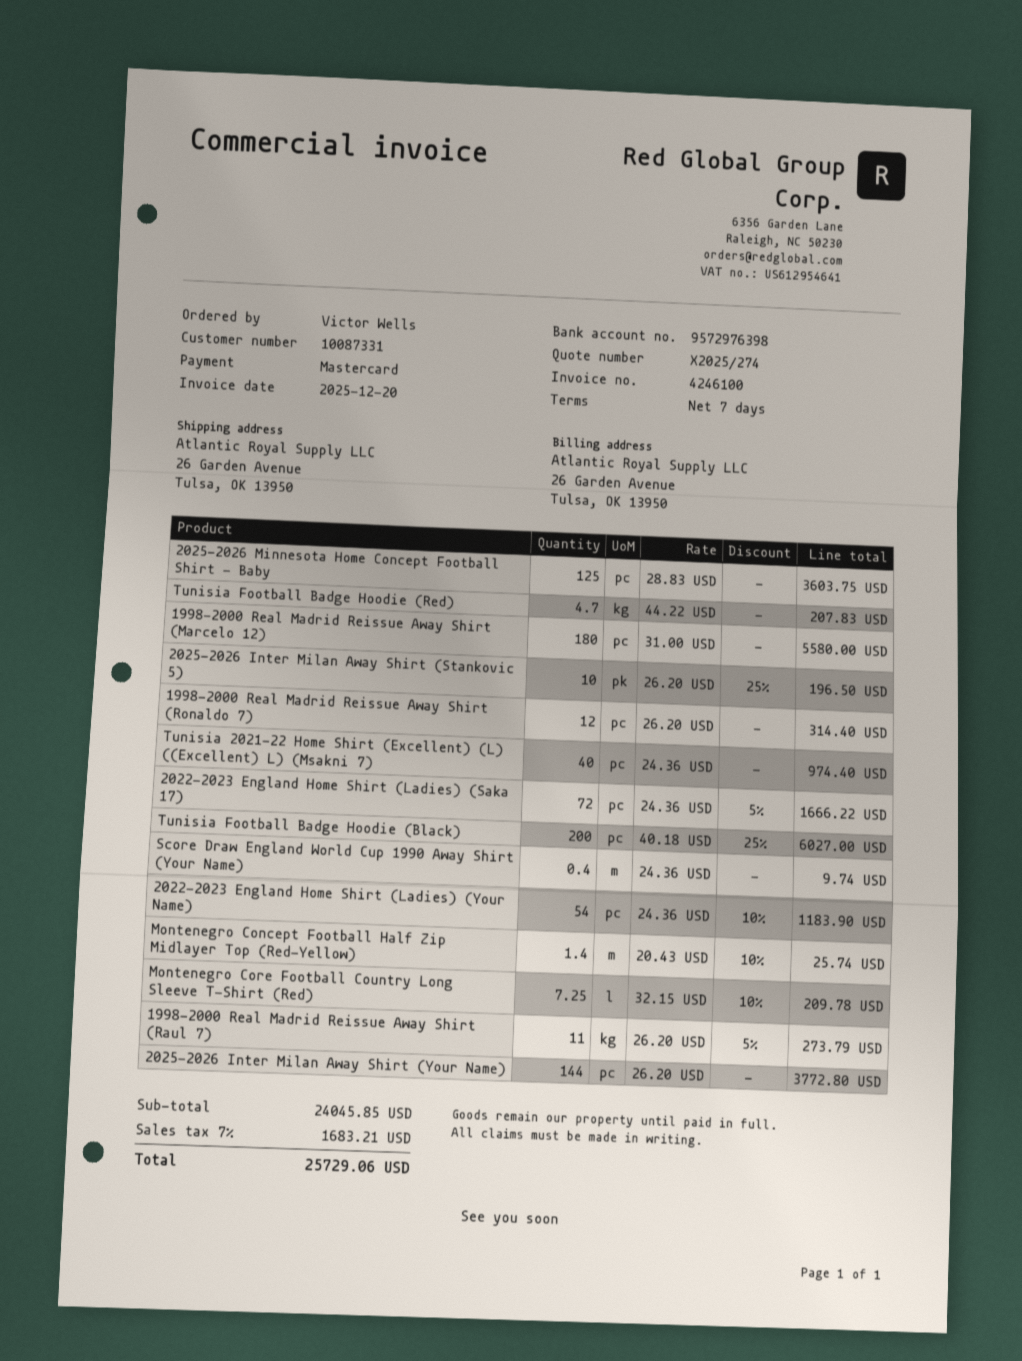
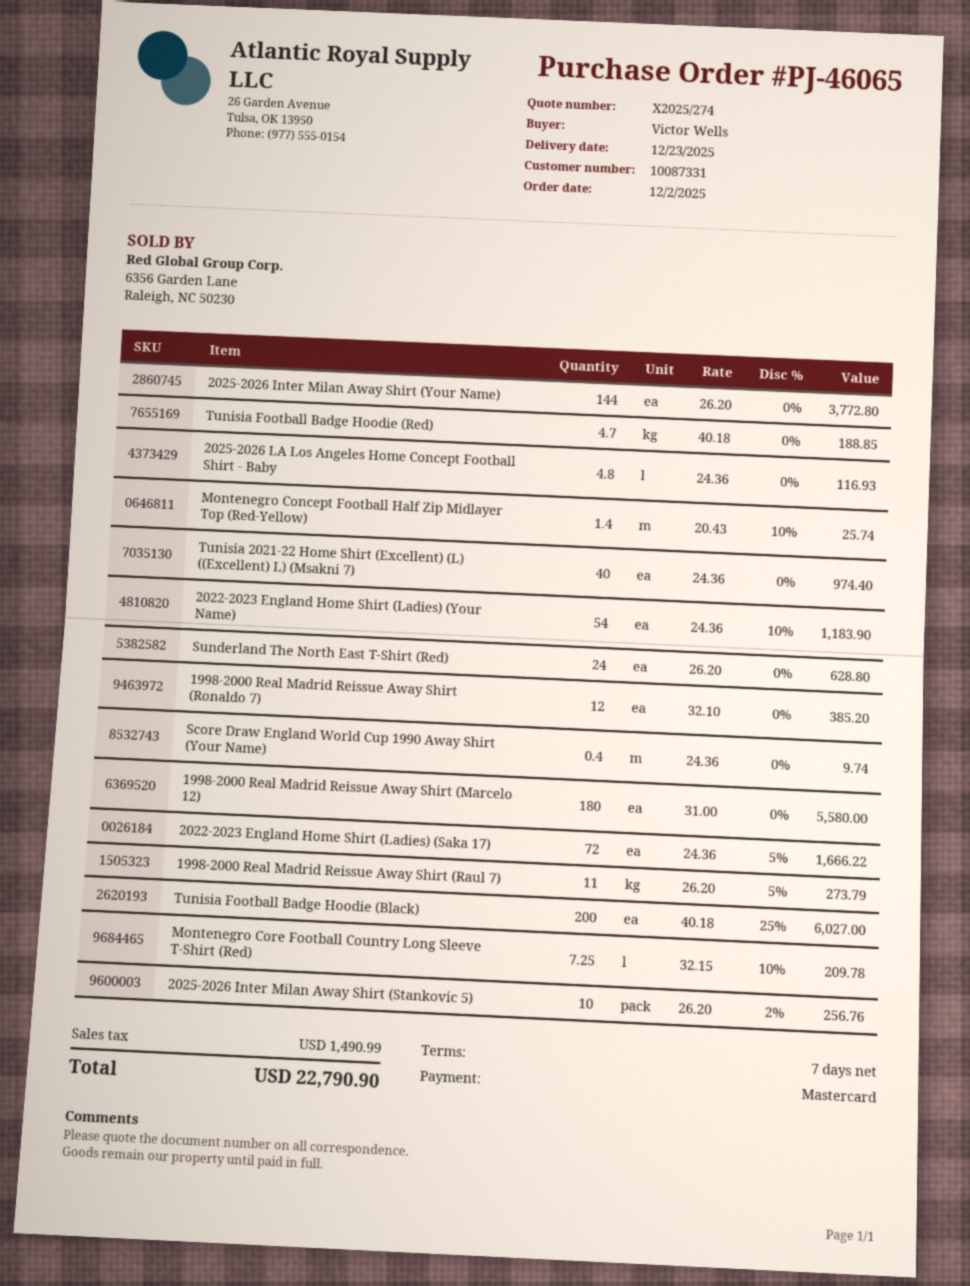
2025-2026 Minnesota Home Concept Football Shirt - Baby: 125 x 28.83 = 3603.75 -> none
Tunisia Football Badge Hoodie (Red): 4.7 x 44.22 = 207.83 -> 4.7 x 40.18 = 188.85
2025-2026 Inter Milan Away Shirt (Stankovic 5): 10 x 26.20 - 25% = 196.50 -> 10 x 26.20 - 2% = 256.76
1998-2000 Real Madrid Reissue Away Shirt (Ronaldo 7): 12 x 26.20 = 314.40 -> 12 x 32.10 = 385.20
2025-2026 LA Los Angeles Home Concept Football Shirt - Baby: none -> 4.8 x 24.36 = 116.93
Sunderland The North East T-Shirt (Red): none -> 24 x 26.20 = 628.80
tax: 1683.21 -> 1490.99
total: 25729.06 -> 22790.90

